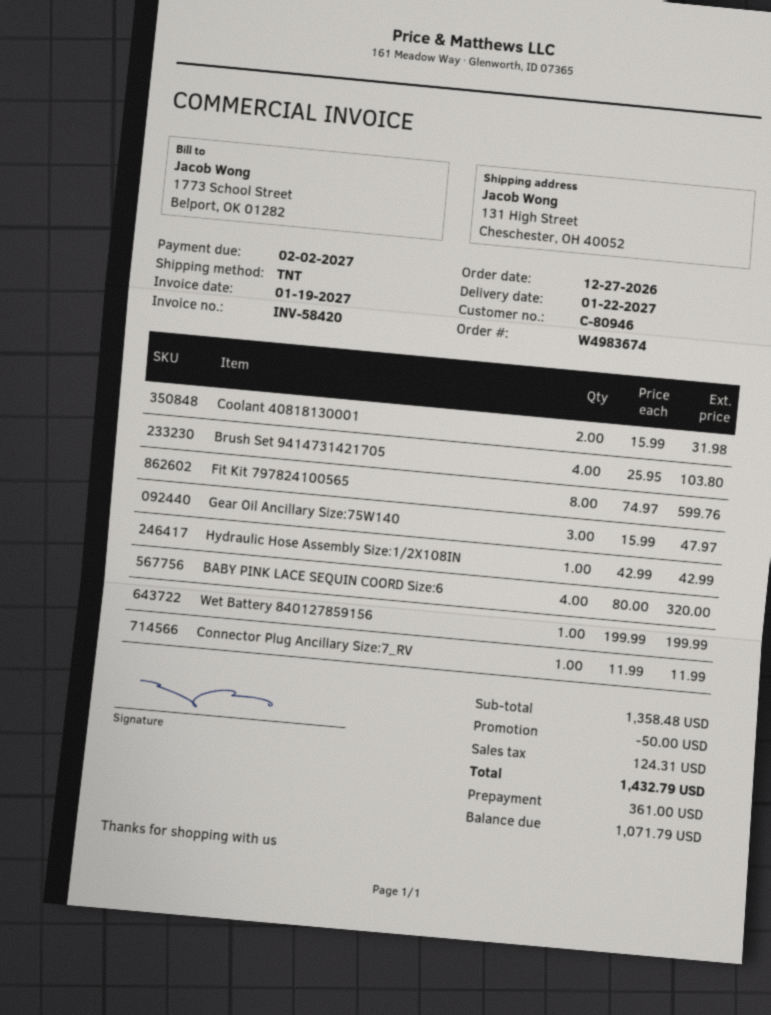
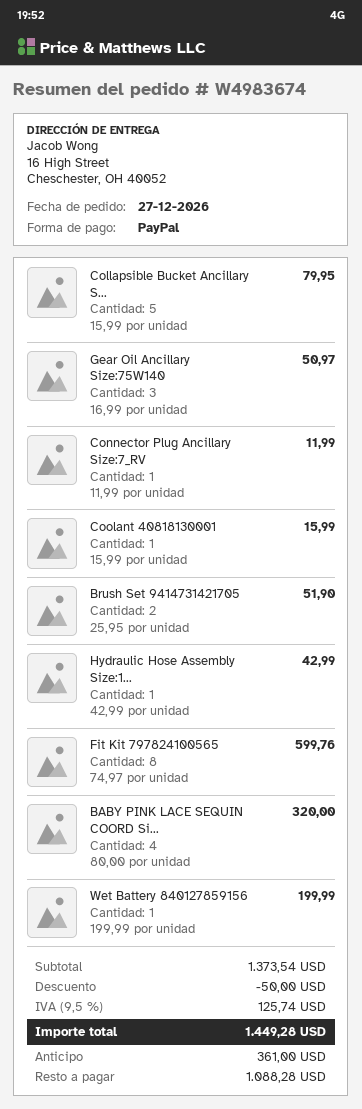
ship to: 131 High Street, Cheschester, OH 40052 -> 16 High Street, Cheschester, OH 40052
Coolant 40818130001: 2 x 15.99 = 31.98 -> 1 x 15.99 = 15.99
Brush Set 9414731421705: 4 x 25.95 = 103.80 -> 2 x 25.95 = 51.90
Gear Oil Ancillary Size:75W140: 3 x 15.99 = 47.97 -> 3 x 16.99 = 50.97
Collapsible Bucket Ancillary S...: none -> 5 x 15.99 = 79.95
subtotal: 1358.48 -> 1373.54
tax: 124.31 -> 125.74
total: 1432.79 -> 1449.28
balance: 1071.79 -> 1088.28

